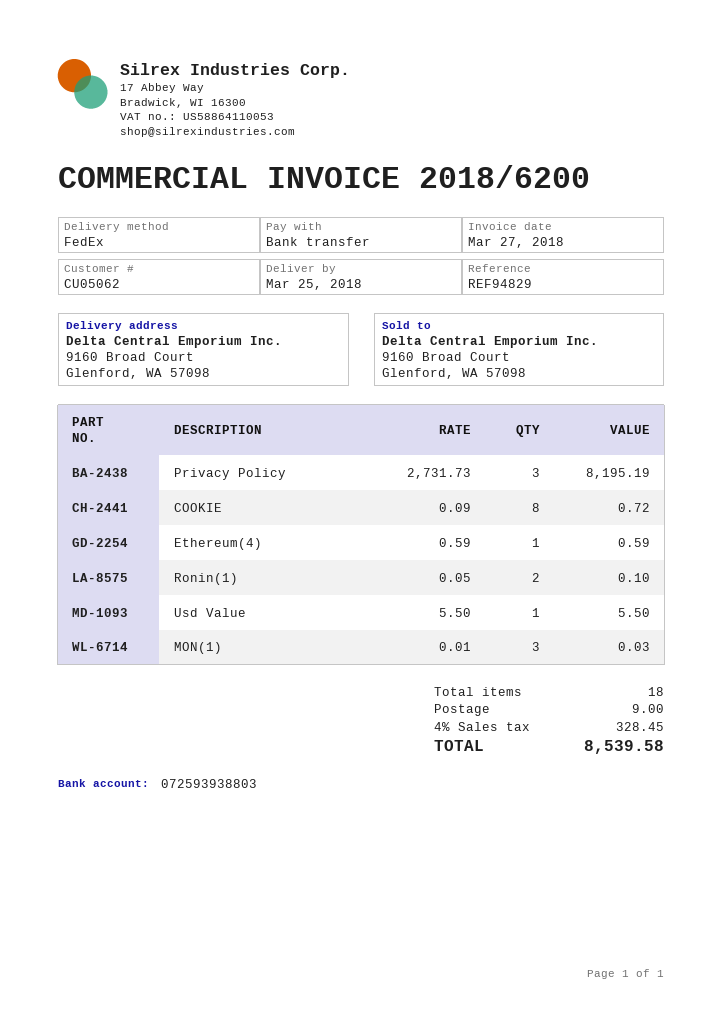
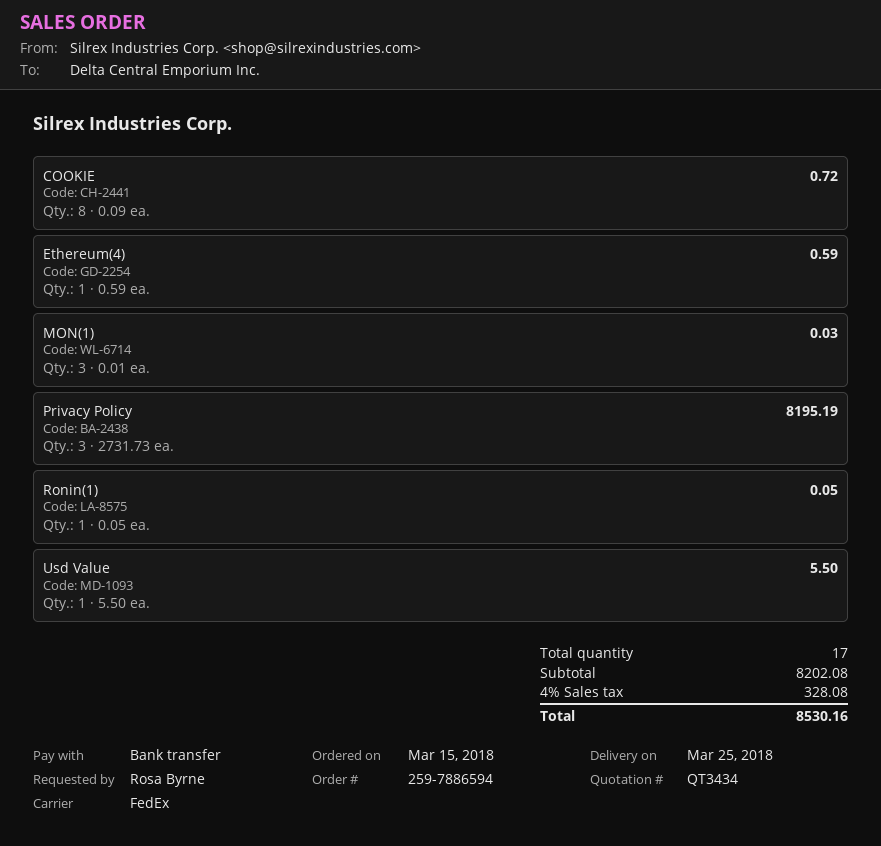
Ronin(1): 2 x 0.05 = 0.10 -> 1 x 0.05 = 0.05
total quantity: 18 -> 17
shipping: 9.00 -> none
tax: 4% = 328.45 -> 4% = 328.08
total: 8539.58 -> 8530.16

